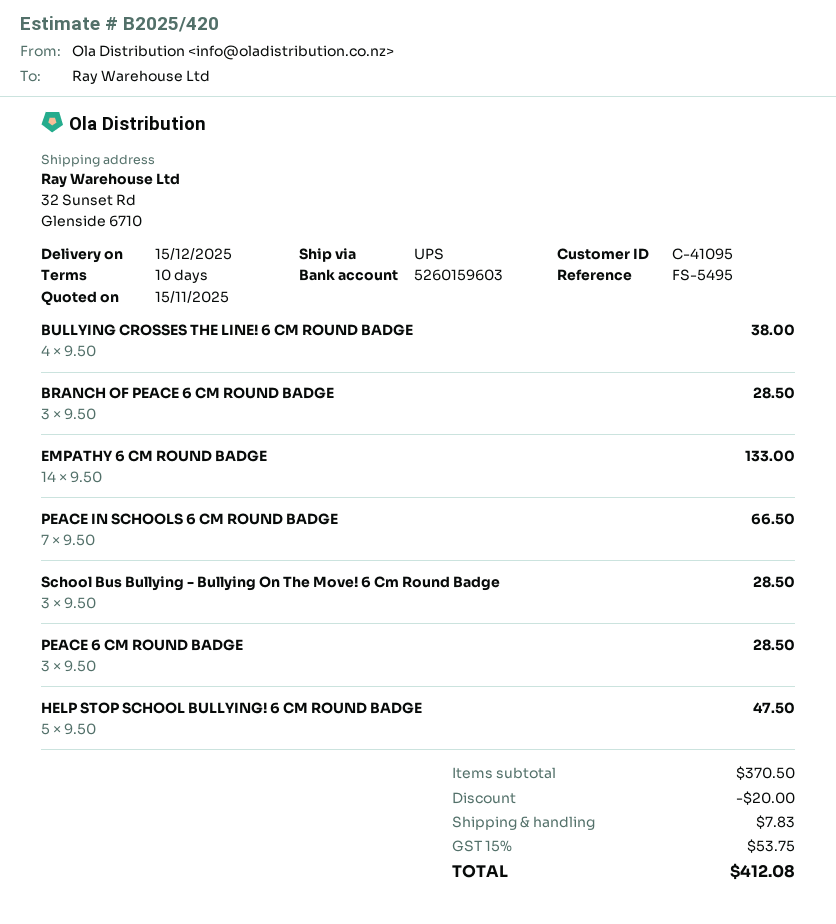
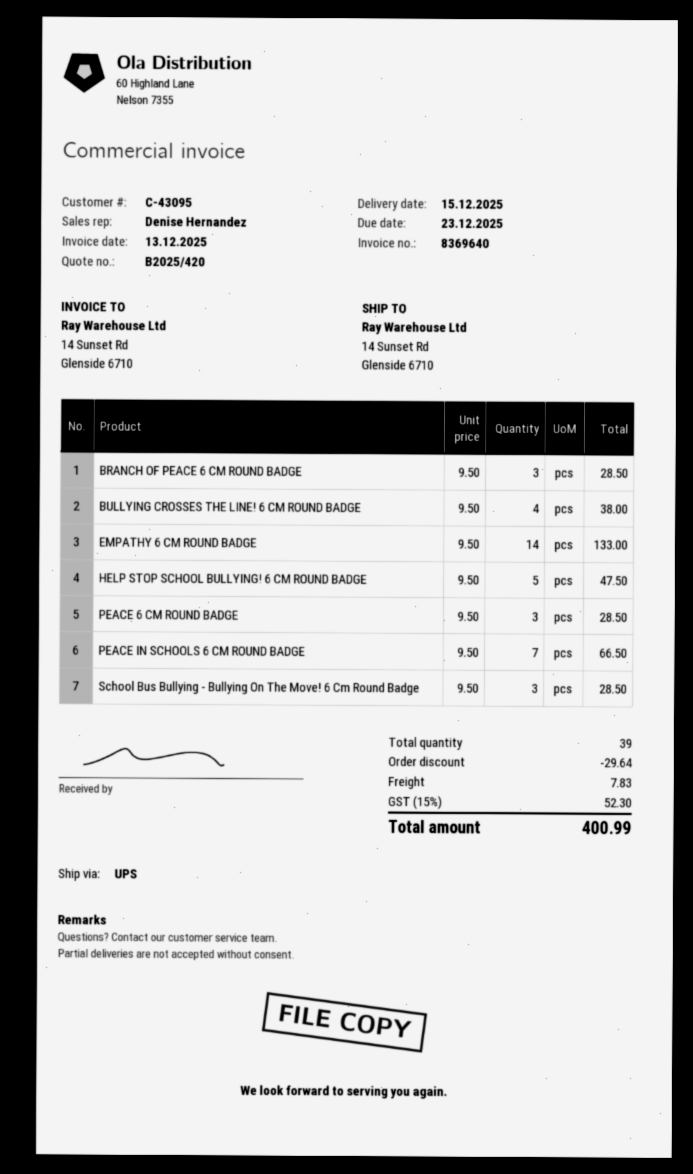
customer number: C-41095 -> C-43095
ship to: 32 Sunset Rd, Glenside 6710 -> 14 Sunset Rd, Glenside 6710
discount: 20.00 -> 29.64
tax: 15% = 53.75 -> 15% = 52.30
total: 412.08 -> 400.99

